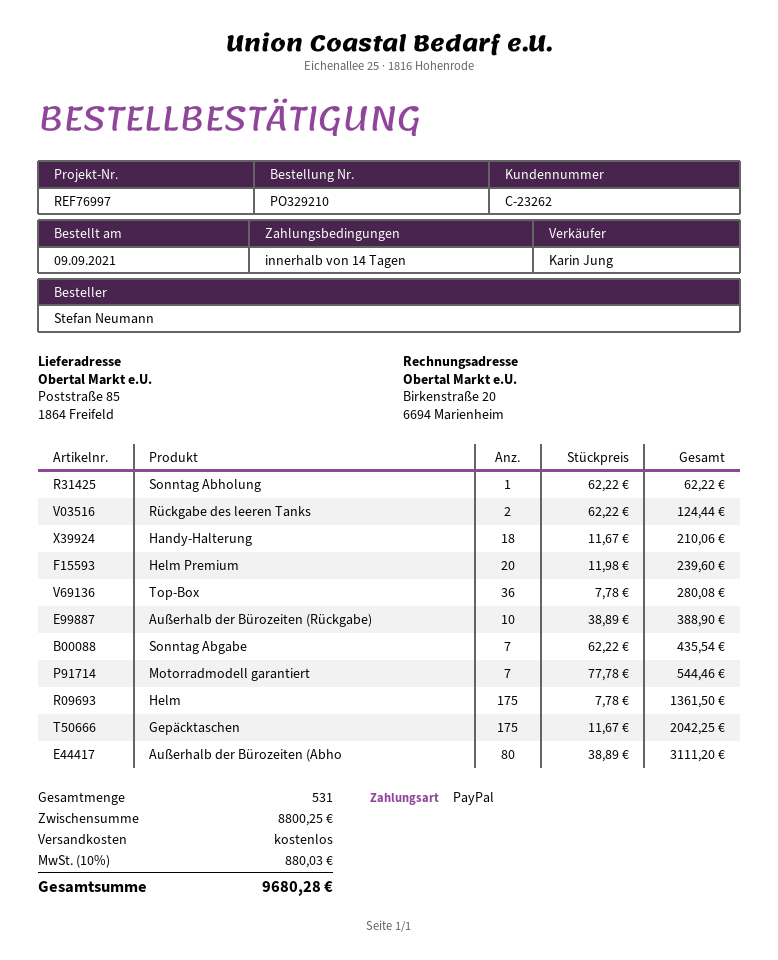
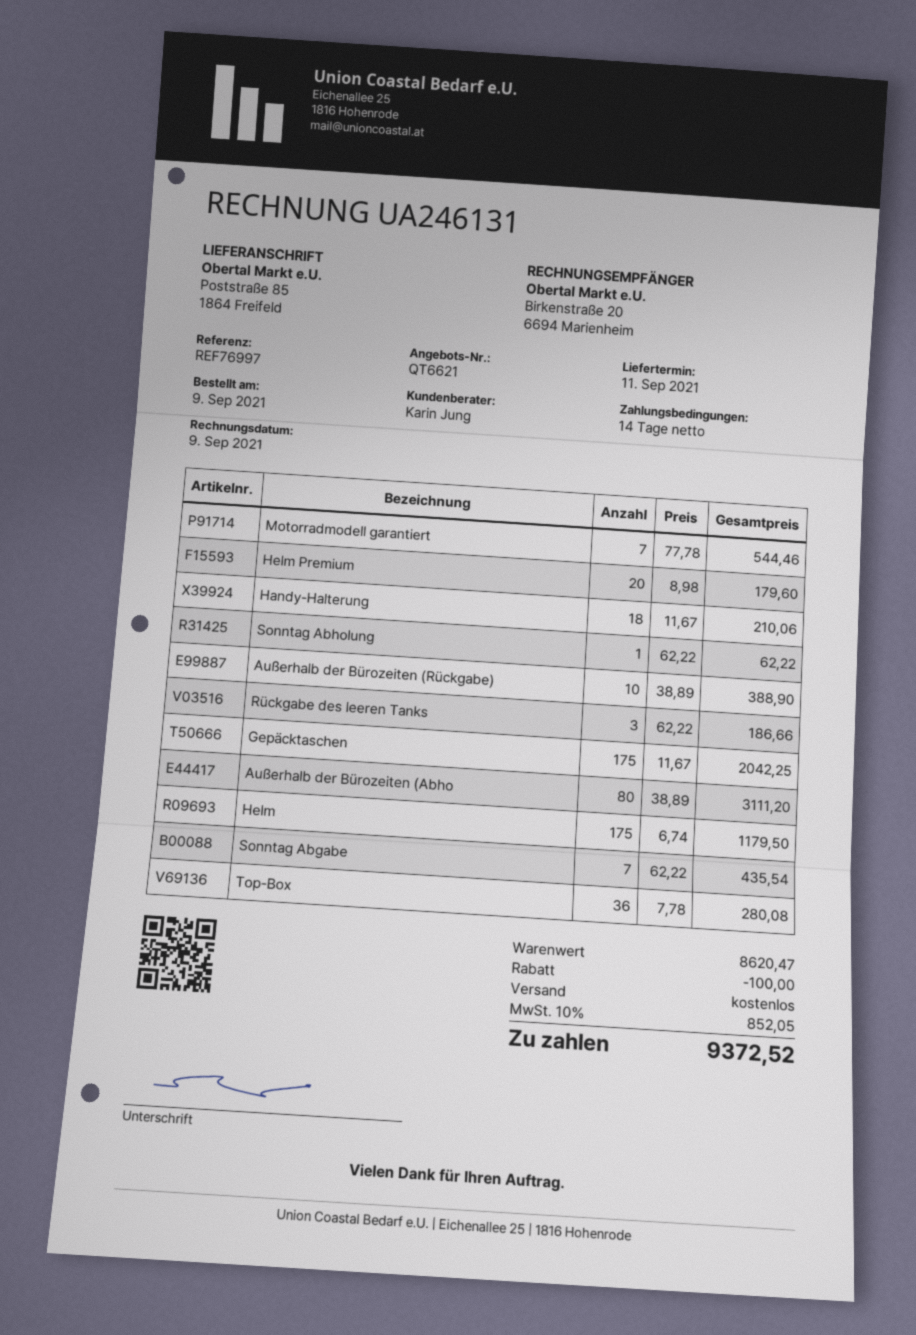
Rückgabe des leeren Tanks: 2 x 62.22 = 124.44 -> 3 x 62.22 = 186.66
Helm Premium: 20 x 11.98 = 239.60 -> 20 x 8.98 = 179.60
Helm: 175 x 7.78 = 1361.50 -> 175 x 6.74 = 1179.50
subtotal: 8800.25 -> 8620.47
discount: none -> 100.00
tax: 10% = 880.03 -> 10% = 852.05
total: 9680.28 -> 9372.52

